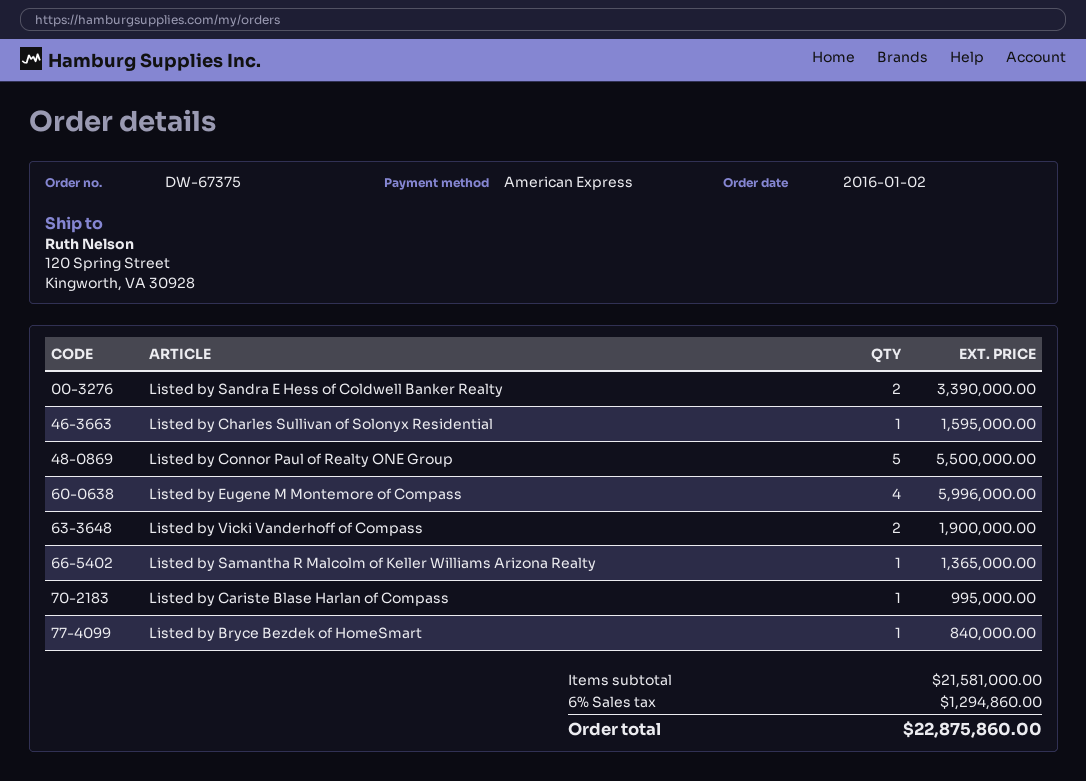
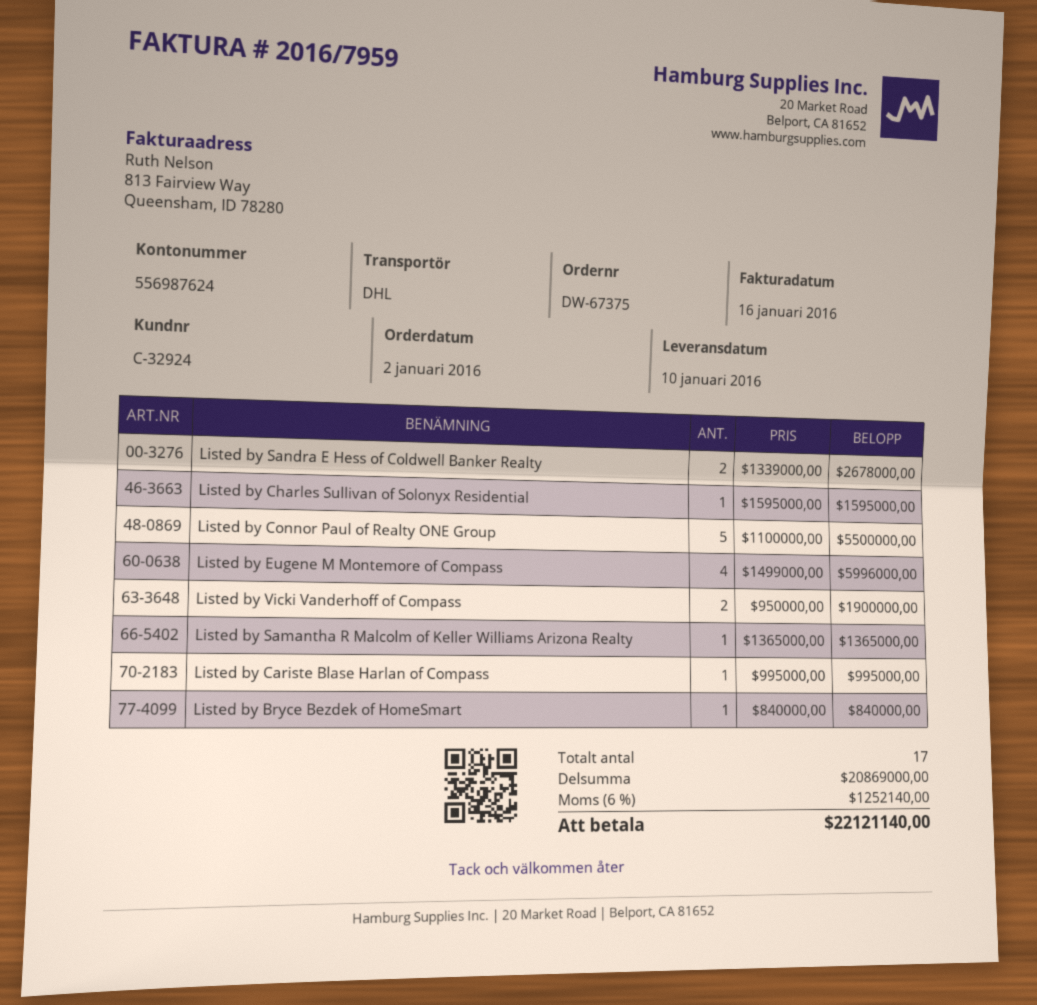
Listed by Sandra E Hess of Coldwell Banker Realty: 2 for 3390000.00 -> 2 for 2678000.00
subtotal: 21581000.00 -> 20869000.00
tax: 6% = 1294860.00 -> 6% = 1252140.00
total: 22875860.00 -> 22121140.00

